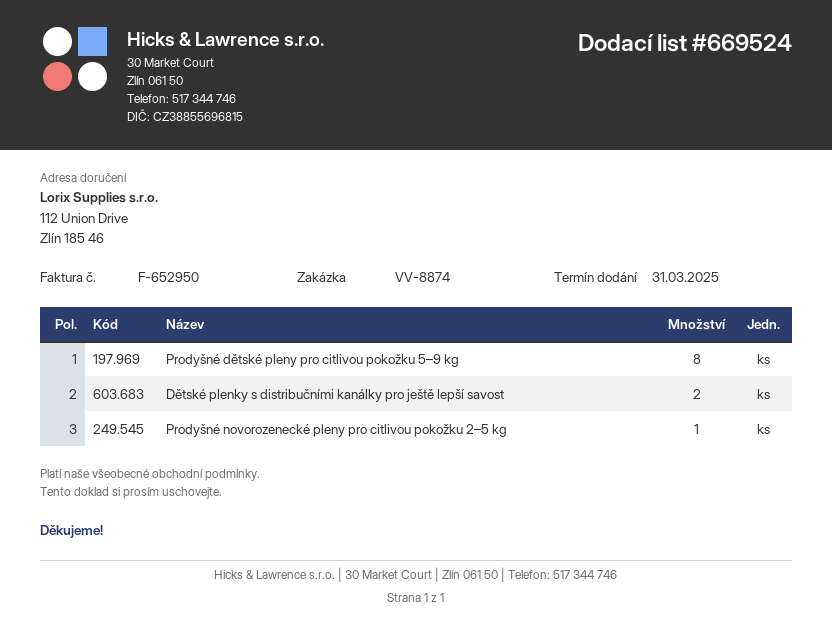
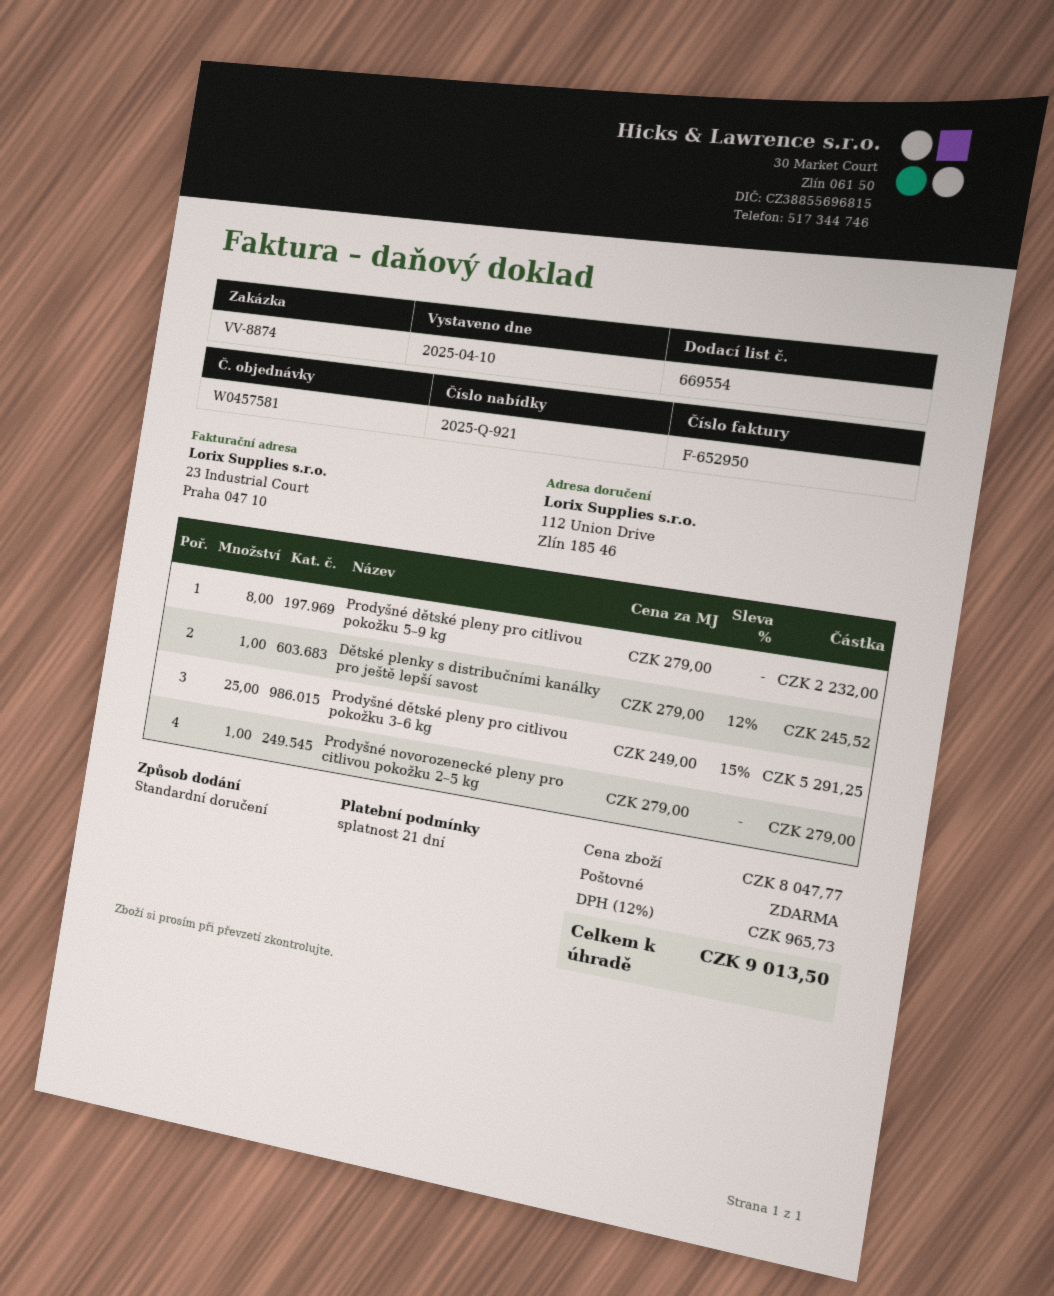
delivery note number: 669524 -> 669554
Dětské plenky s distribučními kanálky pro ještě lepší savost: 2 -> 1
Prodyšné dětské pleny pro citlivou pokožku 3–6 kg: none -> 25

